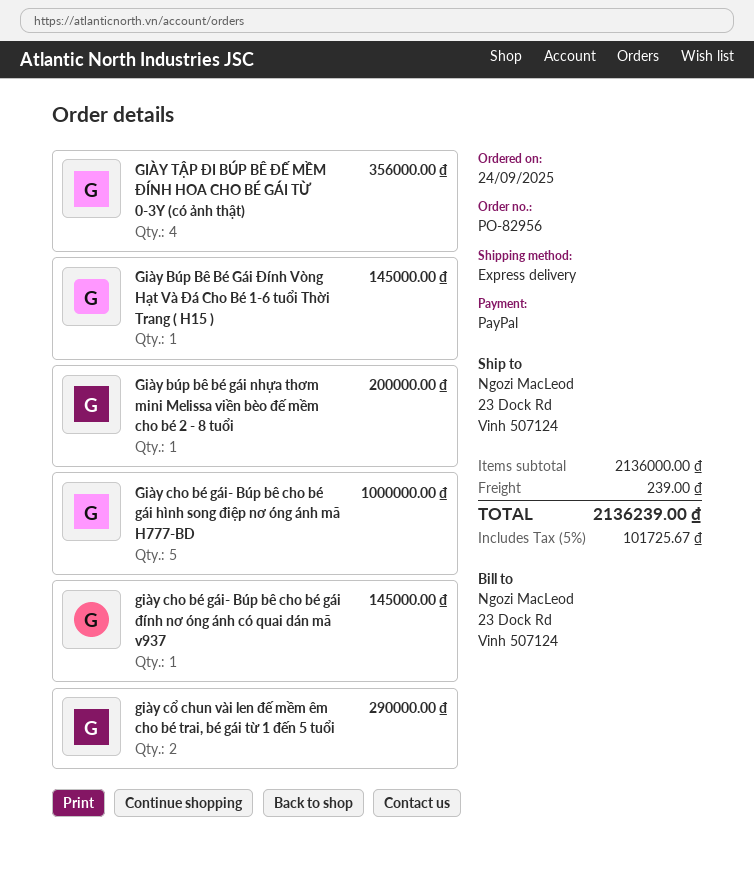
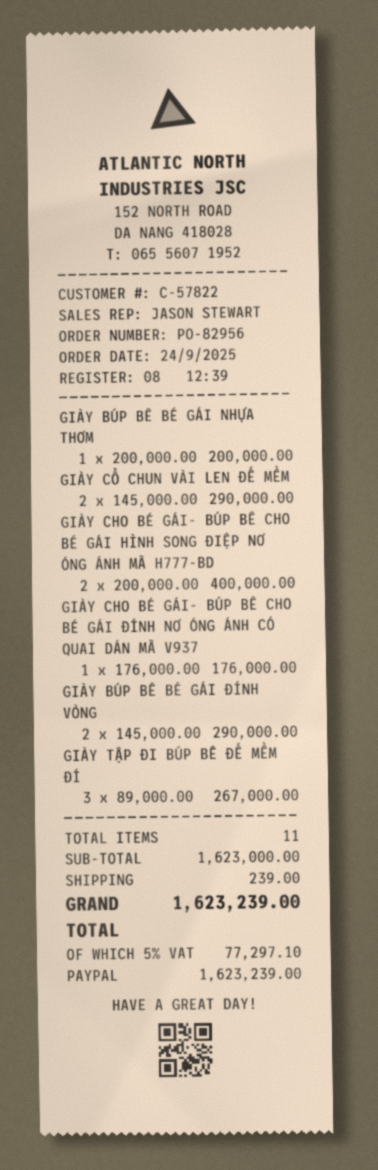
GIÀY TẬP ĐI BÚP BÊ ĐẾ MỀM ĐÍNH HOA CHO BÉ GÁI TỪ 0-3Y (có ảnh thật): 4 for 356000.00 -> 3 for 267000.00
Giày Búp Bê Bé Gái Đính Vòng Hạt Và Đá Cho Bé 1-6 tuổi Thời Trang ( H15 ): 1 for 145000.00 -> 2 for 290000.00
Giày cho bé gái- Búp bê cho bé gái hình song điệp nơ óng ánh mã H777-BD: 5 for 1000000.00 -> 2 for 400000.00
giày cho bé gái- Búp bê cho bé gái đính nơ óng ánh có quai dán mã v937: 1 for 145000.00 -> 1 for 176000.00
subtotal: 2136000.00 -> 1623000.00
tax: 5% = 101725.67 -> 5% = 77297.10
total: 2136239.00 -> 1623239.00

